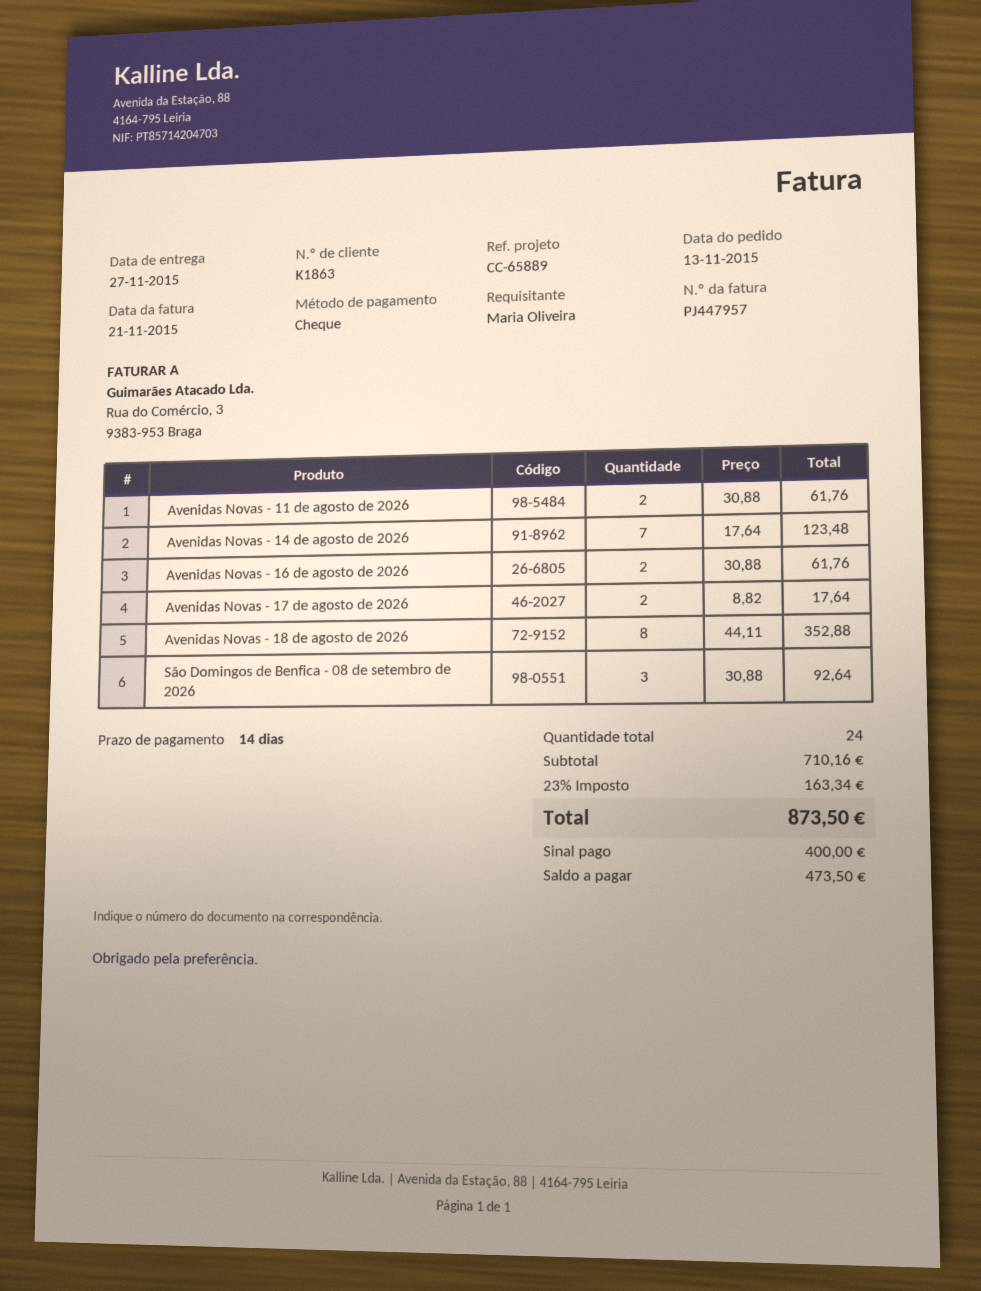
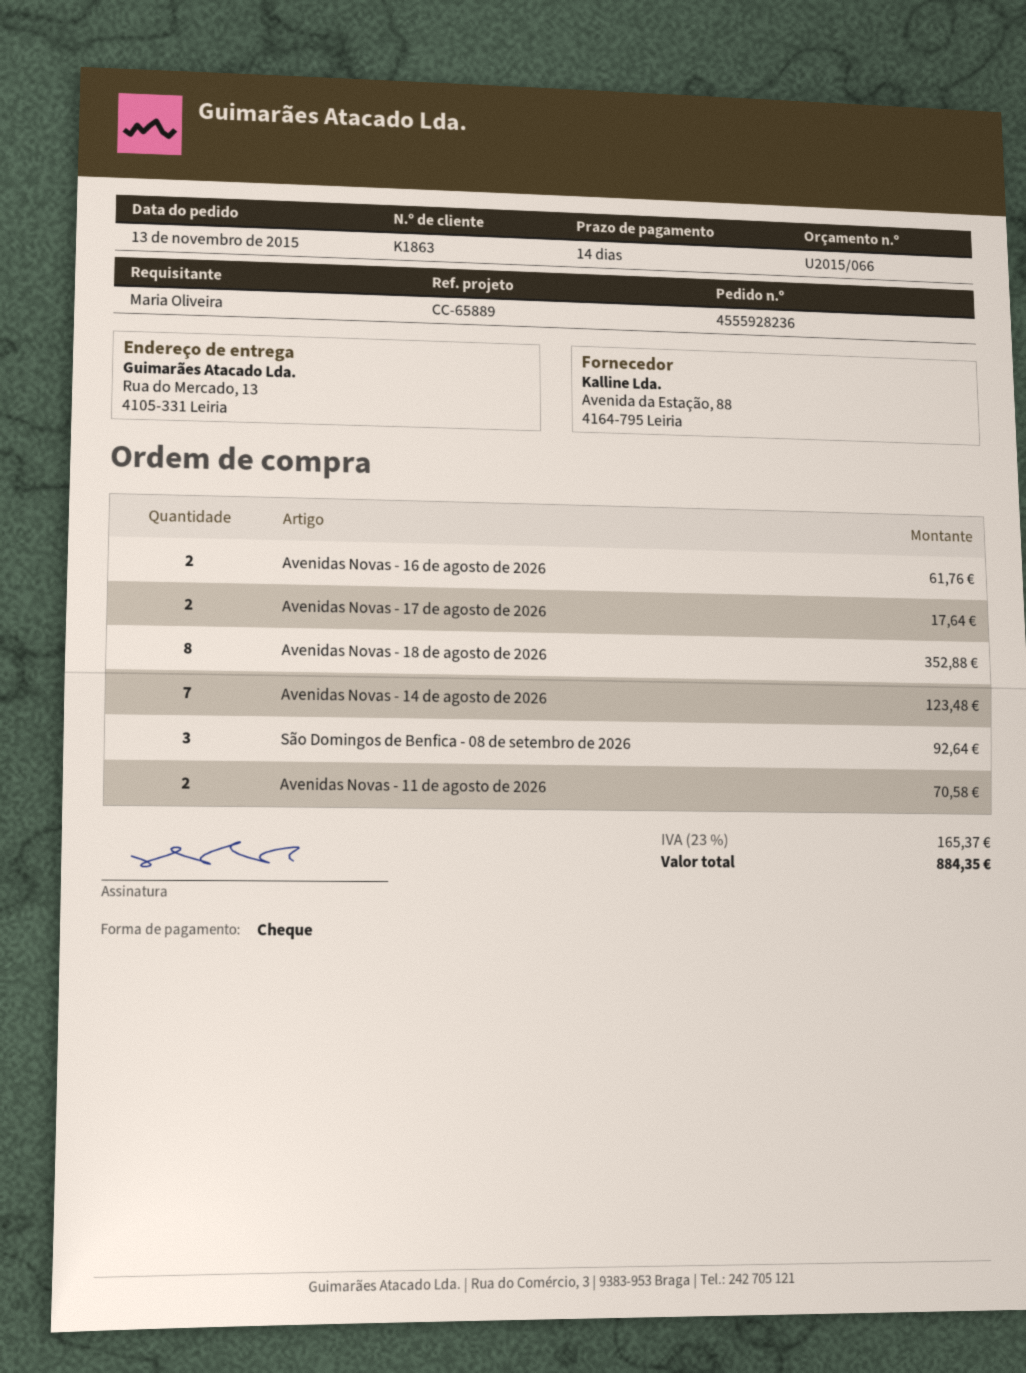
Avenidas Novas - 11 de agosto de 2026: 2 for 61.76 -> 2 for 70.58
tax: 23% = 163.34 -> 23% = 165.37
total: 873.50 -> 884.35

